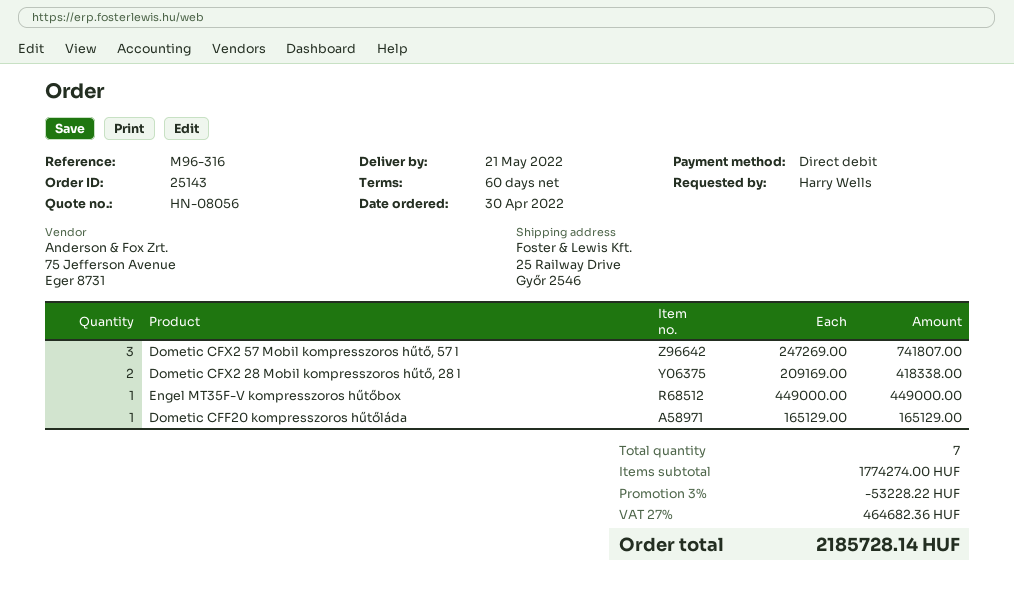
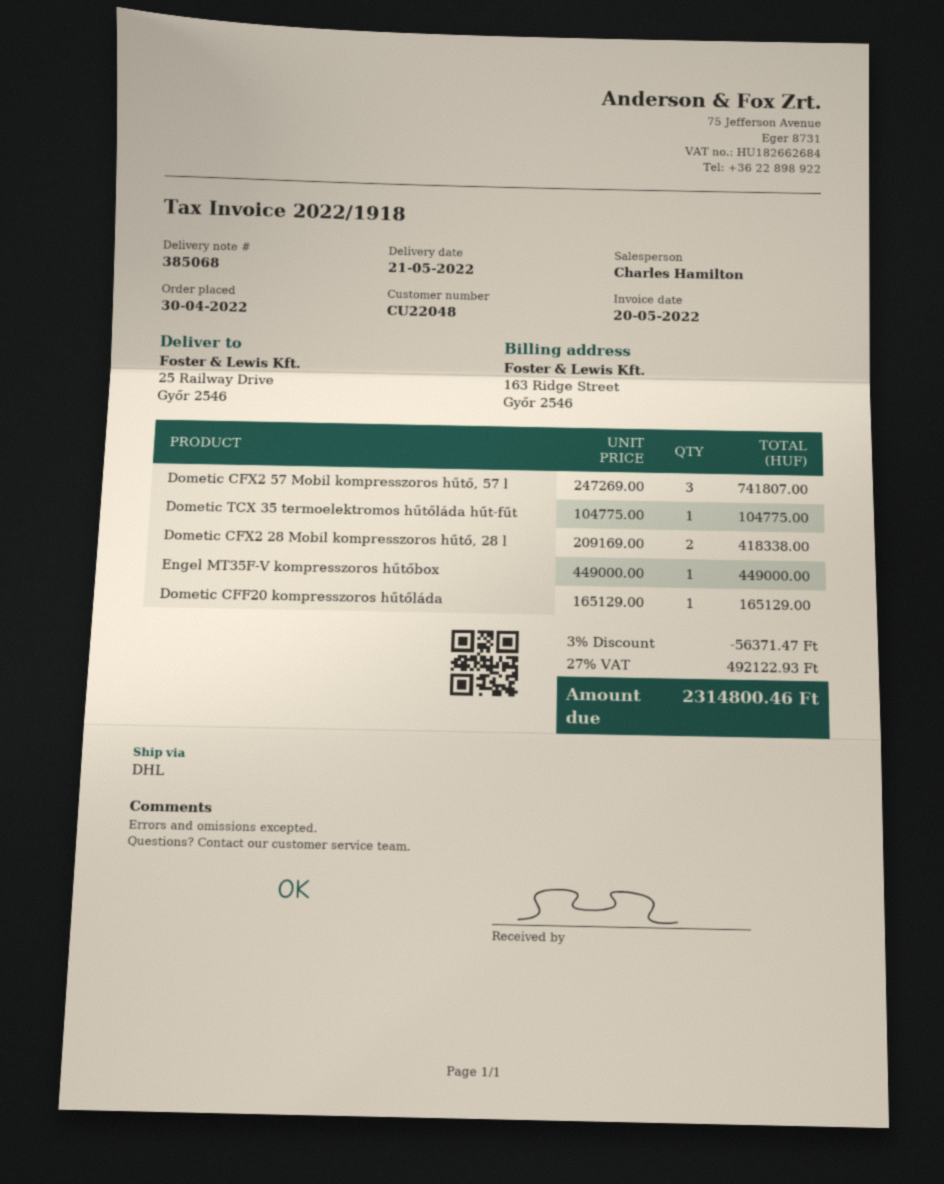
Dometic TCX 35 termoelektromos hűtőláda hűt-fűt: none -> 1 x 104775.00 = 104775.00
discount: 3% = 53228.22 -> 3% = 56371.47
tax: 27% = 464682.36 -> 27% = 492122.93
total: 2185728.14 -> 2314800.46

